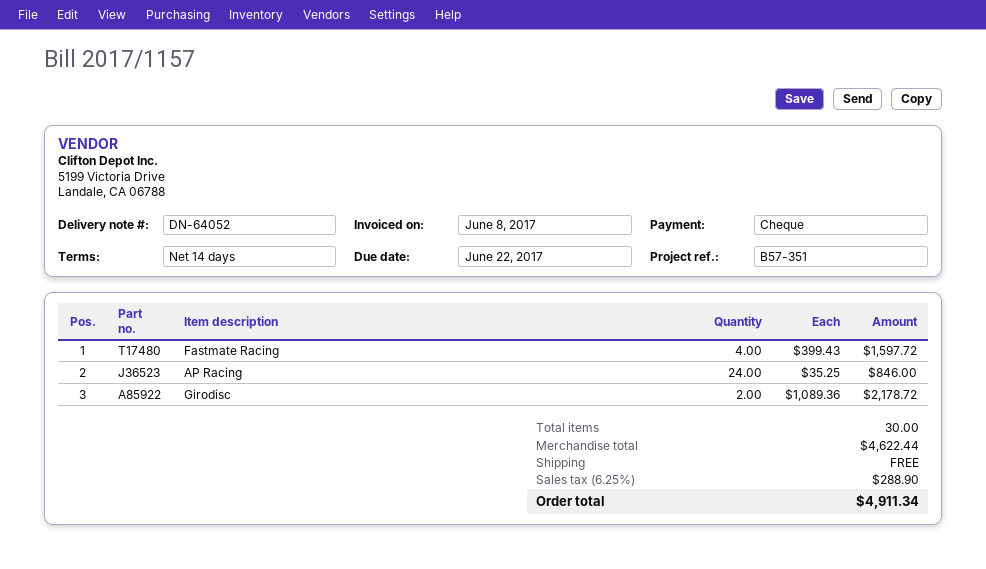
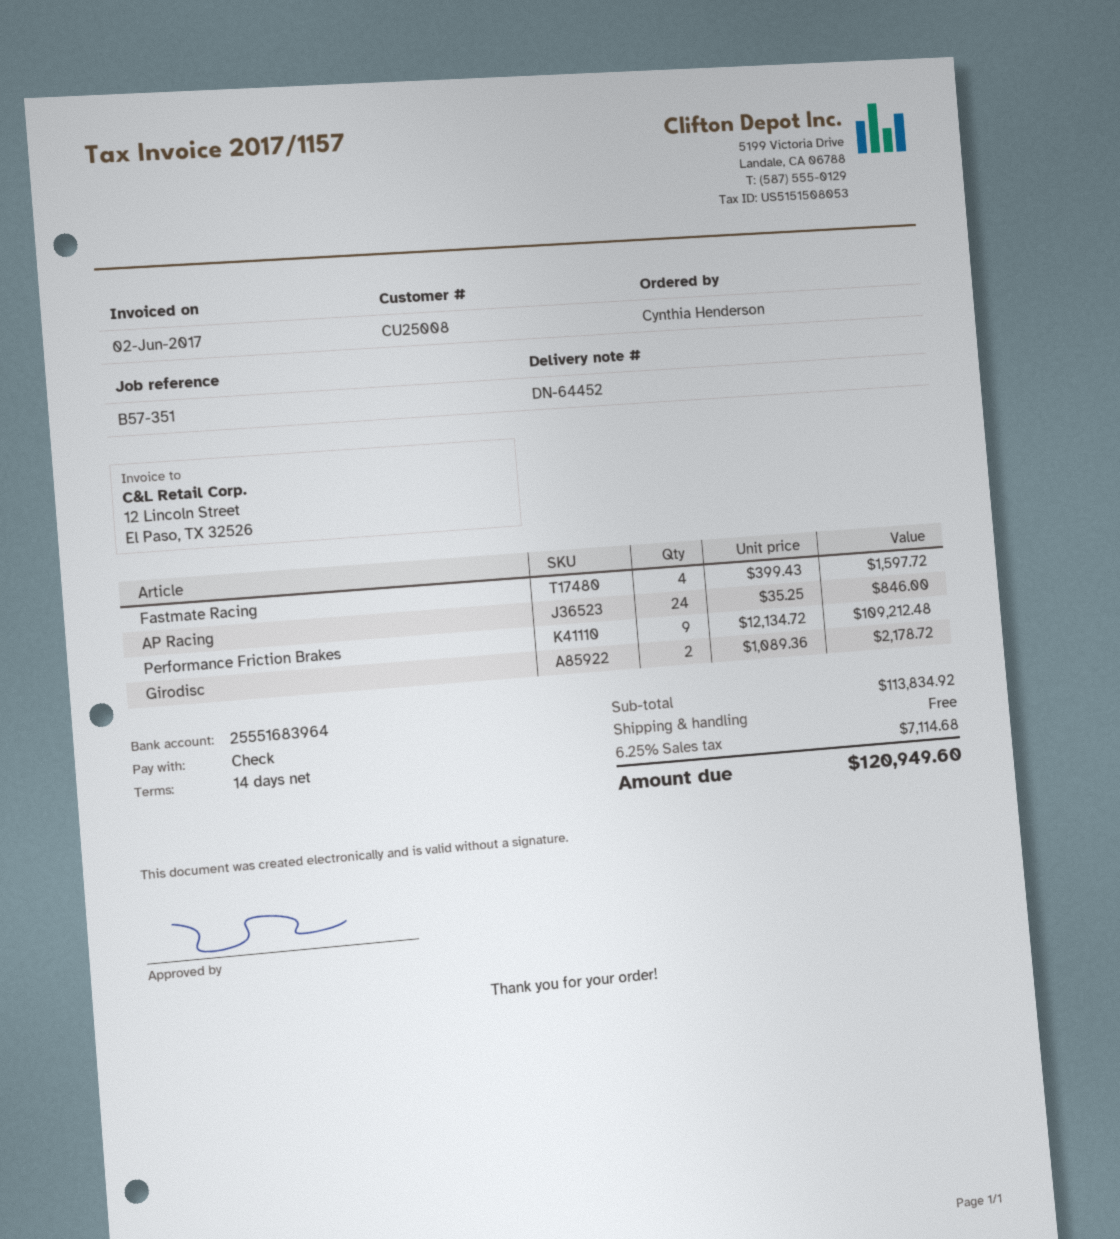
delivery note number: DN-64052 -> DN-64452
invoice date: 2017-06-08 -> 2017-06-02
Performance Friction Brakes: none -> 9 x 12134.72 = 109212.48
subtotal: 4622.44 -> 113834.92
tax: 6.25% = 288.90 -> 6.25% = 7114.68
total: 4911.34 -> 120949.60

